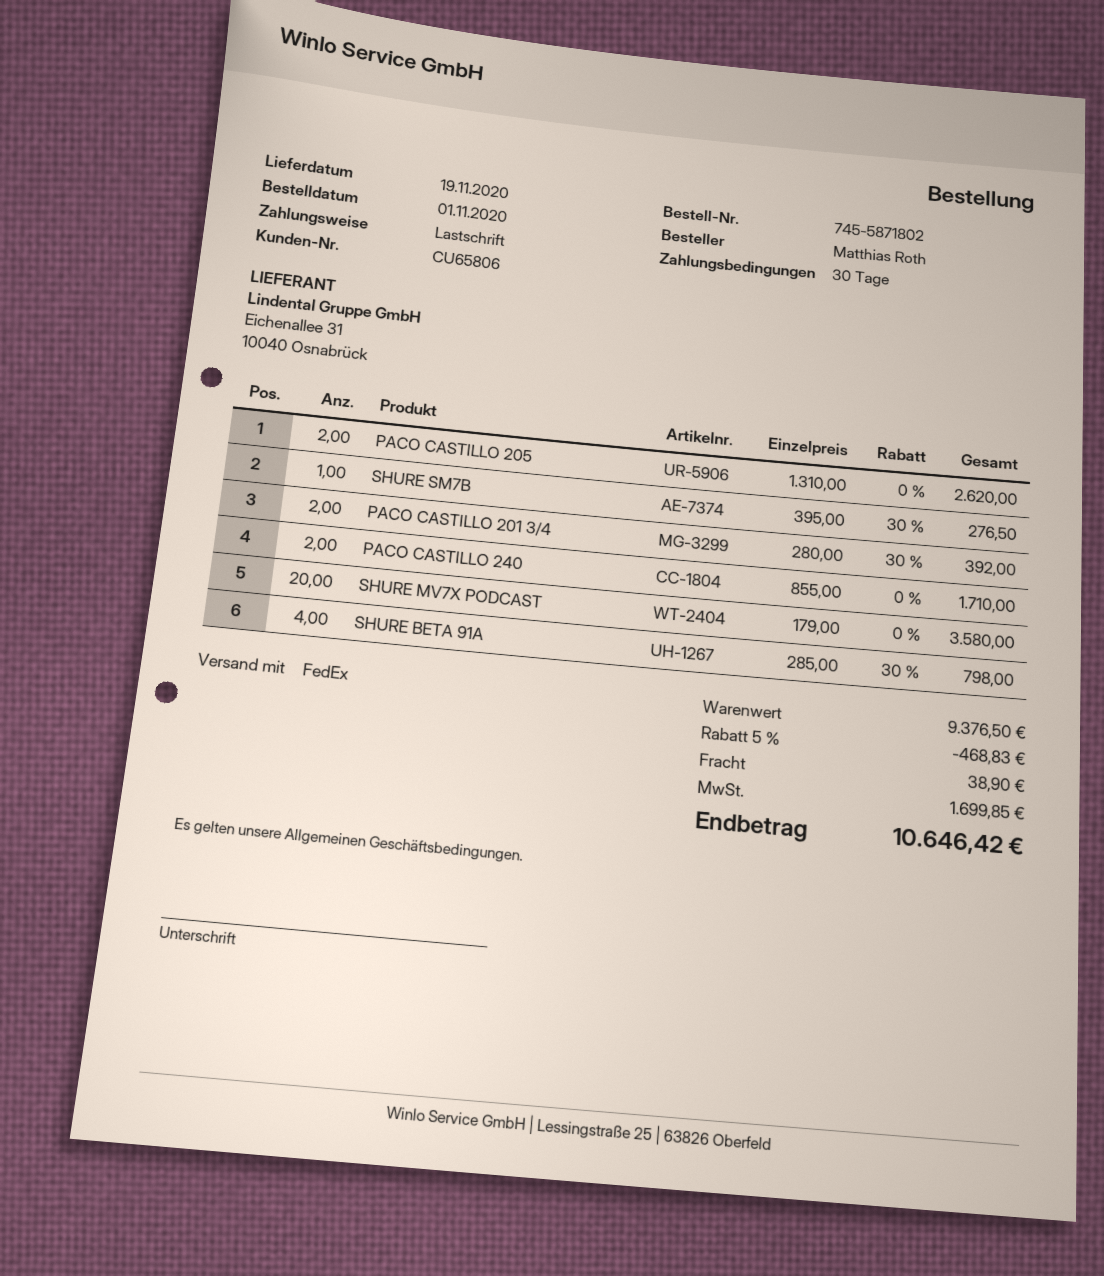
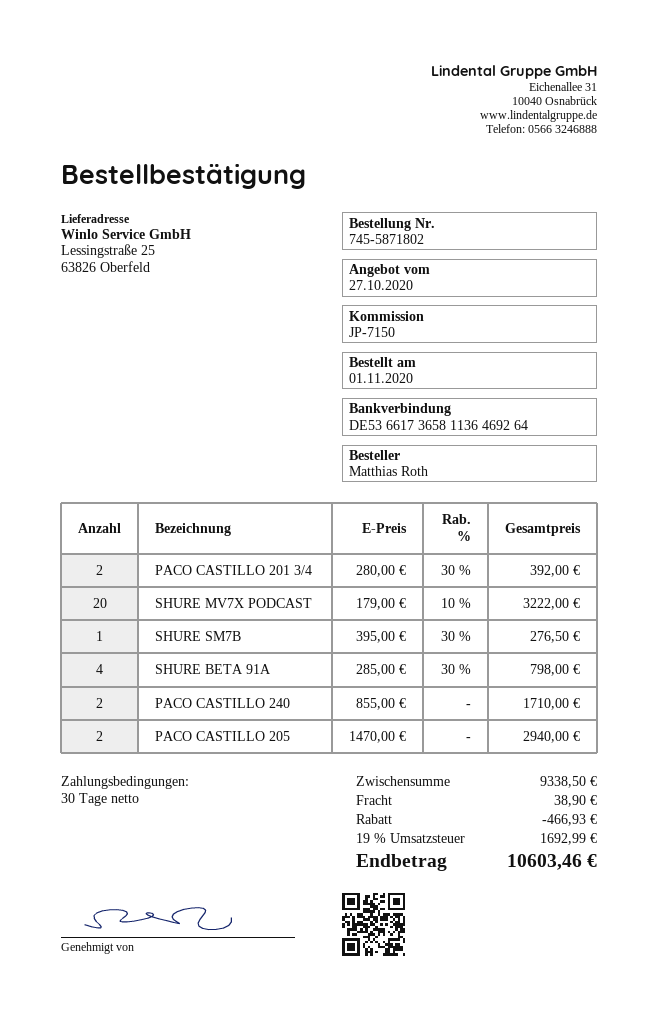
PACO CASTILLO 205: 2 x 1310.00 = 2620.00 -> 2 x 1470.00 = 2940.00
SHURE MV7X PODCAST: 20 x 179.00 = 3580.00 -> 20 x 179.00 - 10% = 3222.00
subtotal: 9376.50 -> 9338.50
discount: 468.83 -> 466.93
tax: 1699.85 -> 1692.99
total: 10646.42 -> 10603.46

